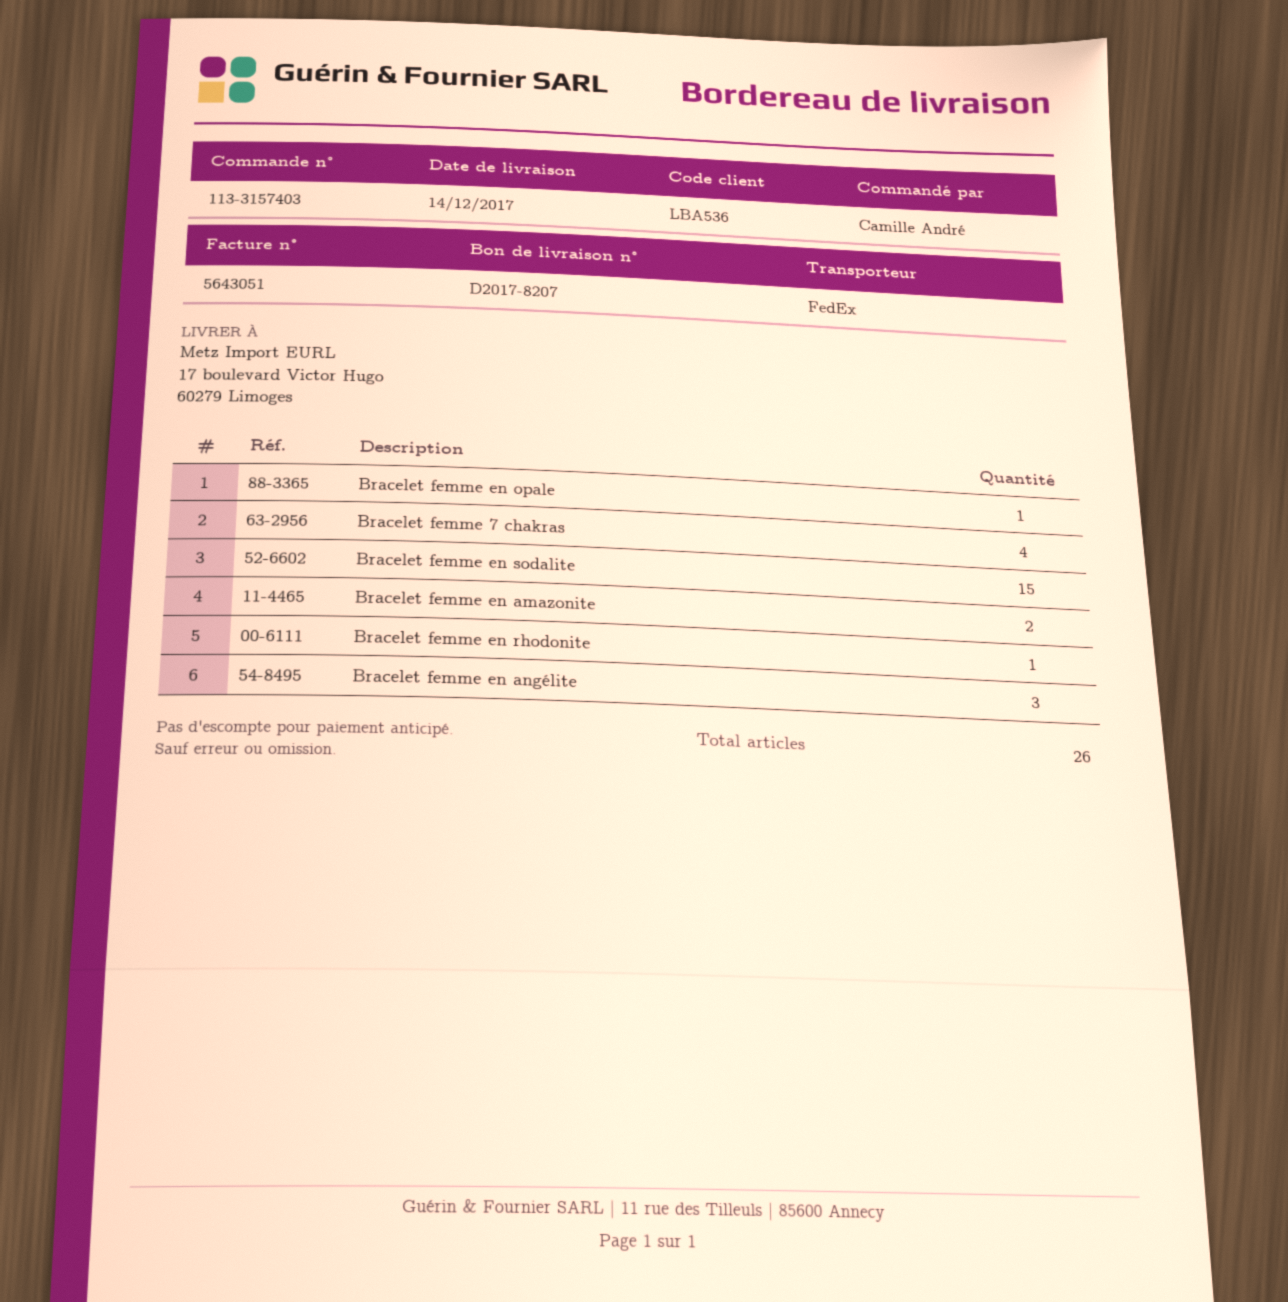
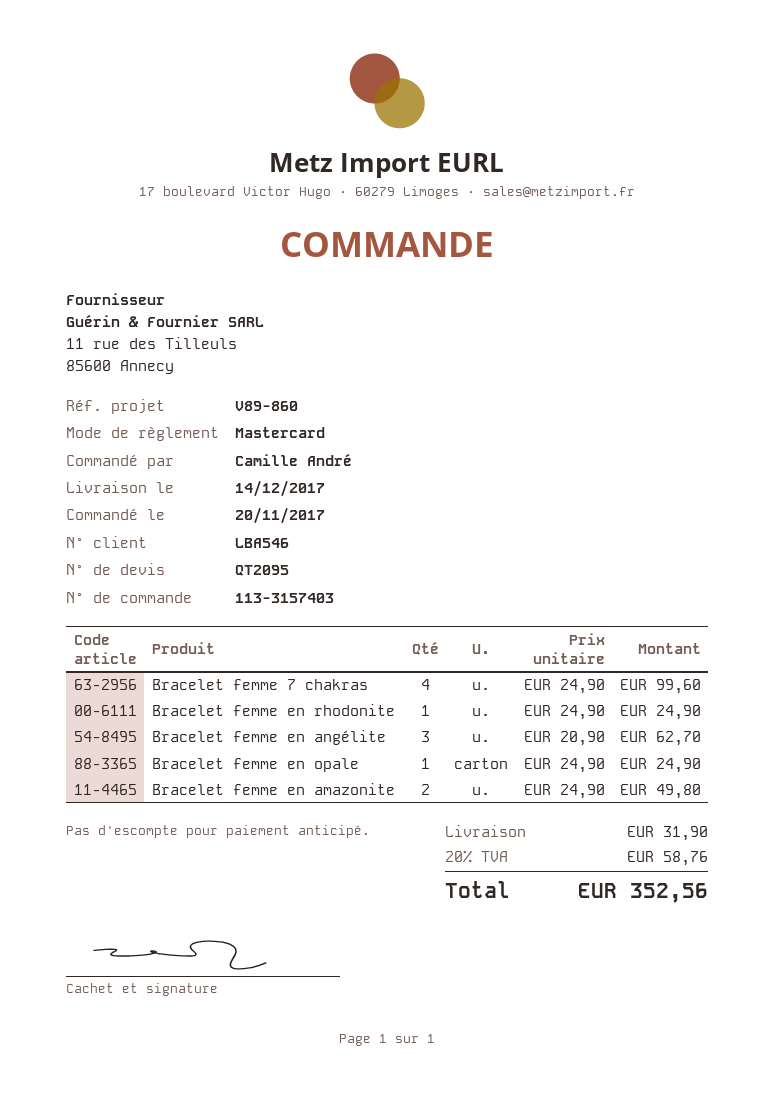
customer number: LBA536 -> LBA546
Bracelet femme en sodalite: 15 -> none

